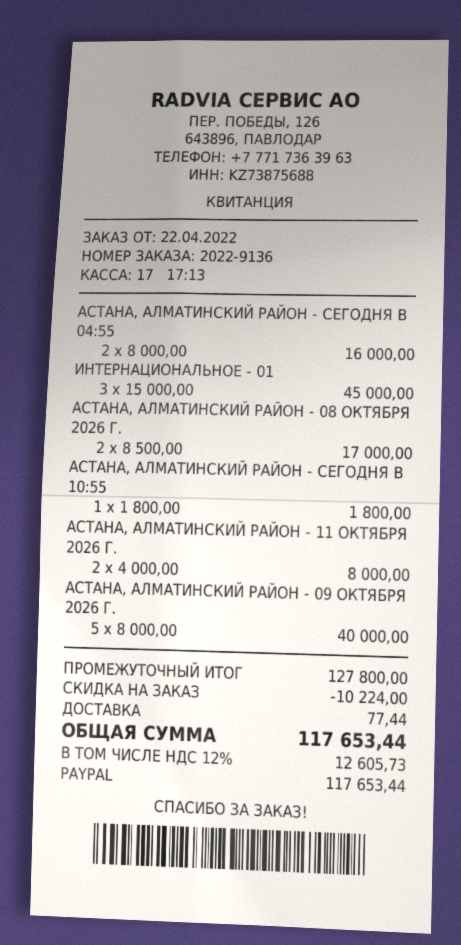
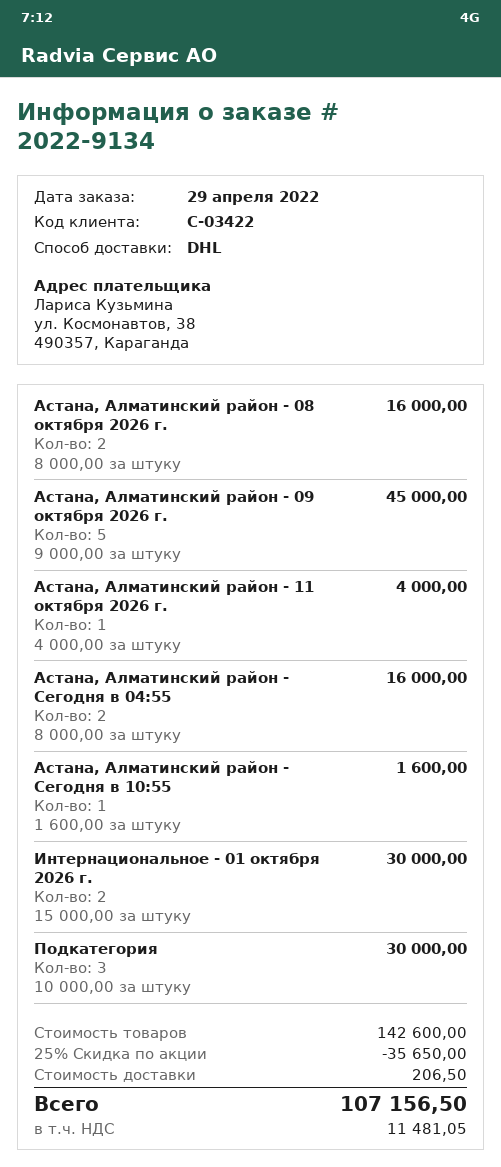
order number: 2022-9136 -> 2022-9134
order date: 2022-04-22 -> 2022-04-29
ИНТЕРНАЦИОНАЛЬНОЕ - 01: 3 x 15000.00 = 45000.00 -> 2 x 15000.00 = 30000.00
АСТАНА, АЛМАТИНСКИЙ РАЙОН - 08 ОКТЯБРЯ 2026 Г.: 2 x 8500.00 = 17000.00 -> 2 x 8000.00 = 16000.00
АСТАНА, АЛМАТИНСКИЙ РАЙОН - СЕГОДНЯ В 10:55: 1 x 1800.00 = 1800.00 -> 1 x 1600.00 = 1600.00
АСТАНА, АЛМАТИНСКИЙ РАЙОН - 11 ОКТЯБРЯ 2026 Г.: 2 x 4000.00 = 8000.00 -> 1 x 4000.00 = 4000.00
АСТАНА, АЛМАТИНСКИЙ РАЙОН - 09 ОКТЯБРЯ 2026 Г.: 5 x 8000.00 = 40000.00 -> 5 x 9000.00 = 45000.00
Подкатегория: none -> 3 x 10000.00 = 30000.00
subtotal: 127800.00 -> 142600.00
discount: 10224.00 -> 35650.00
shipping: 77.44 -> 206.50
tax: 12605.73 -> 11481.05
total: 117653.44 -> 107156.50

